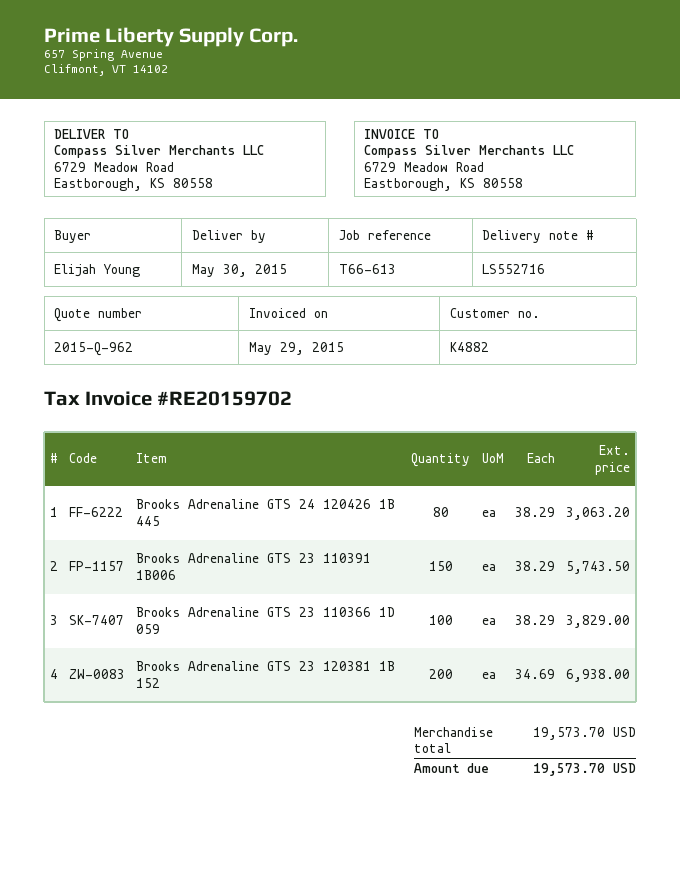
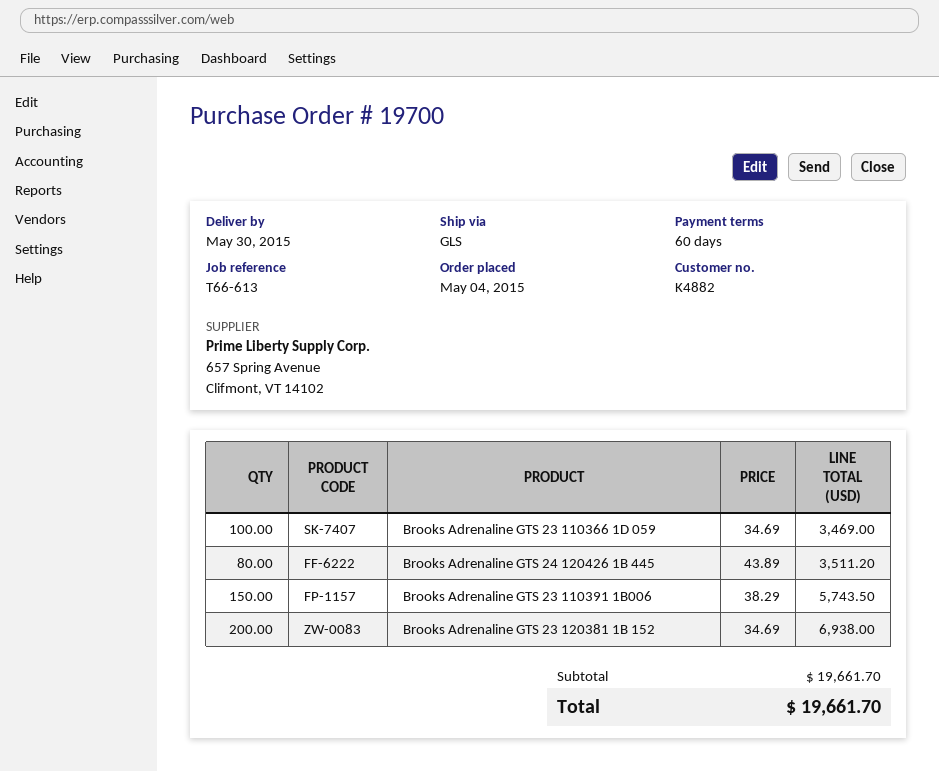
Brooks Adrenaline GTS 24 120426 1B 445: 80 x 38.29 = 3063.20 -> 80 x 43.89 = 3511.20
Brooks Adrenaline GTS 23 110366 1D 059: 100 x 38.29 = 3829.00 -> 100 x 34.69 = 3469.00
subtotal: 19573.70 -> 19661.70
total: 19573.70 -> 19661.70

